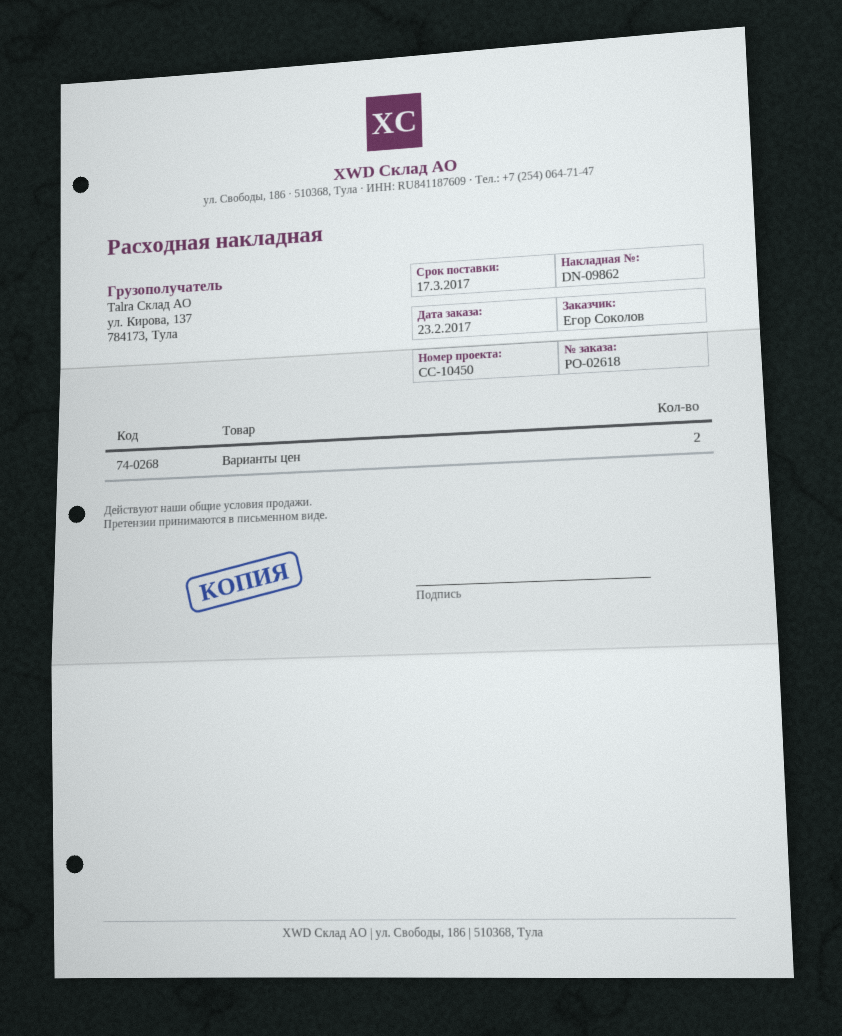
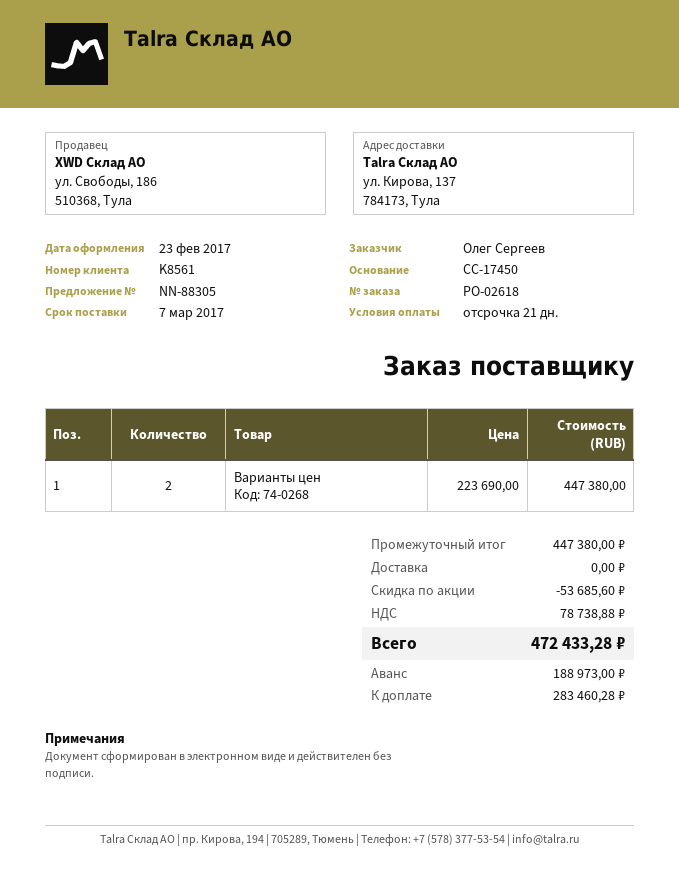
delivery date: 2017-03-17 -> 2017-03-07
reference: CC-10450 -> CC-17450
ordered by: Егор Соколов -> Олег Сергеев

